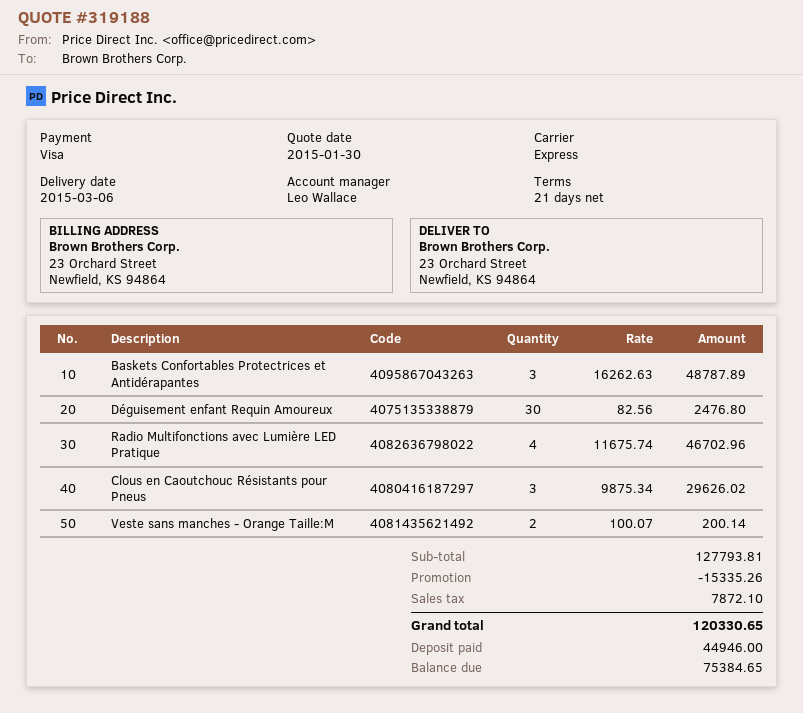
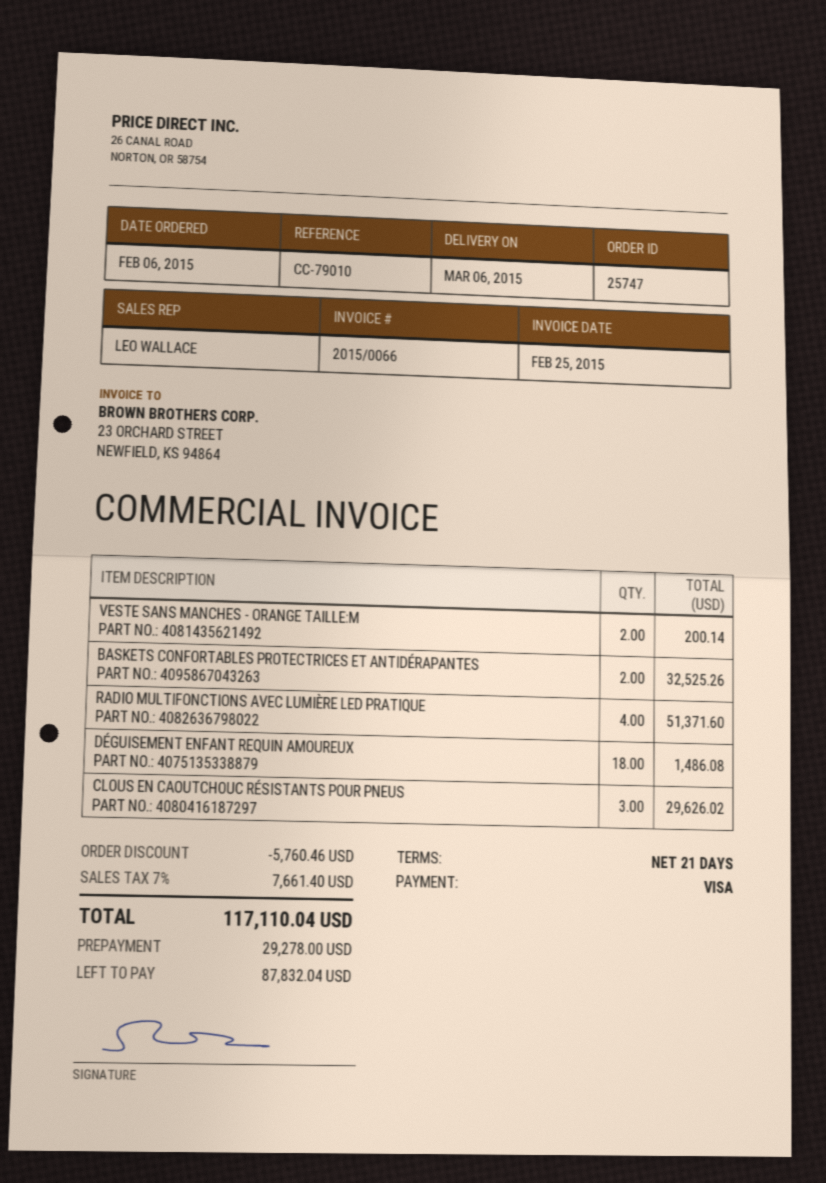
Baskets Confortables Protectrices et Antidérapantes: 3 for 48787.89 -> 2 for 32525.26
Déguisement enfant Requin Amoureux: 30 for 2476.80 -> 18 for 1486.08
Radio Multifonctions avec Lumière LED Pratique: 4 for 46702.96 -> 4 for 51371.60
discount: 15335.26 -> 5760.46
tax: 7872.10 -> 7661.40
total: 120330.65 -> 117110.04
deposit: 44946.00 -> 29278.00
balance: 75384.65 -> 87832.04

